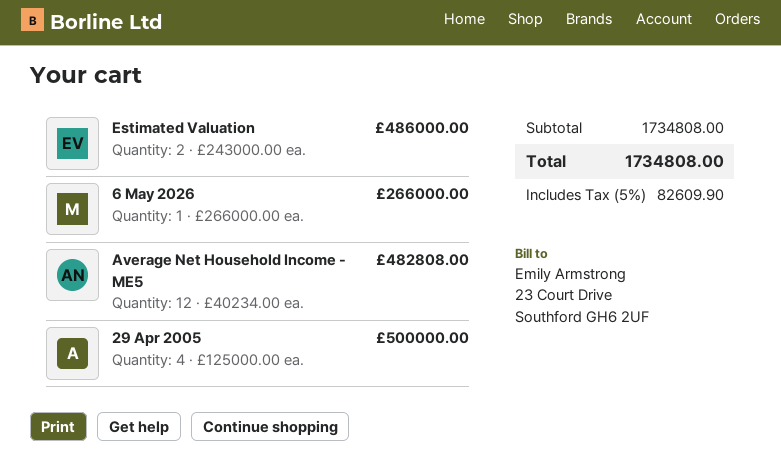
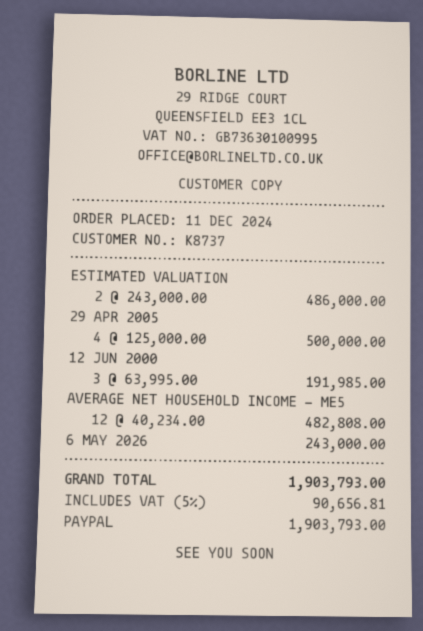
6 May 2026: 1 x 266000.00 = 266000.00 -> 1 x 243000.00 = 243000.00
12 JUN 2000: none -> 3 x 63995.00 = 191985.00
tax: 5% = 82609.90 -> 5% = 90656.81
total: 1734808.00 -> 1903793.00

